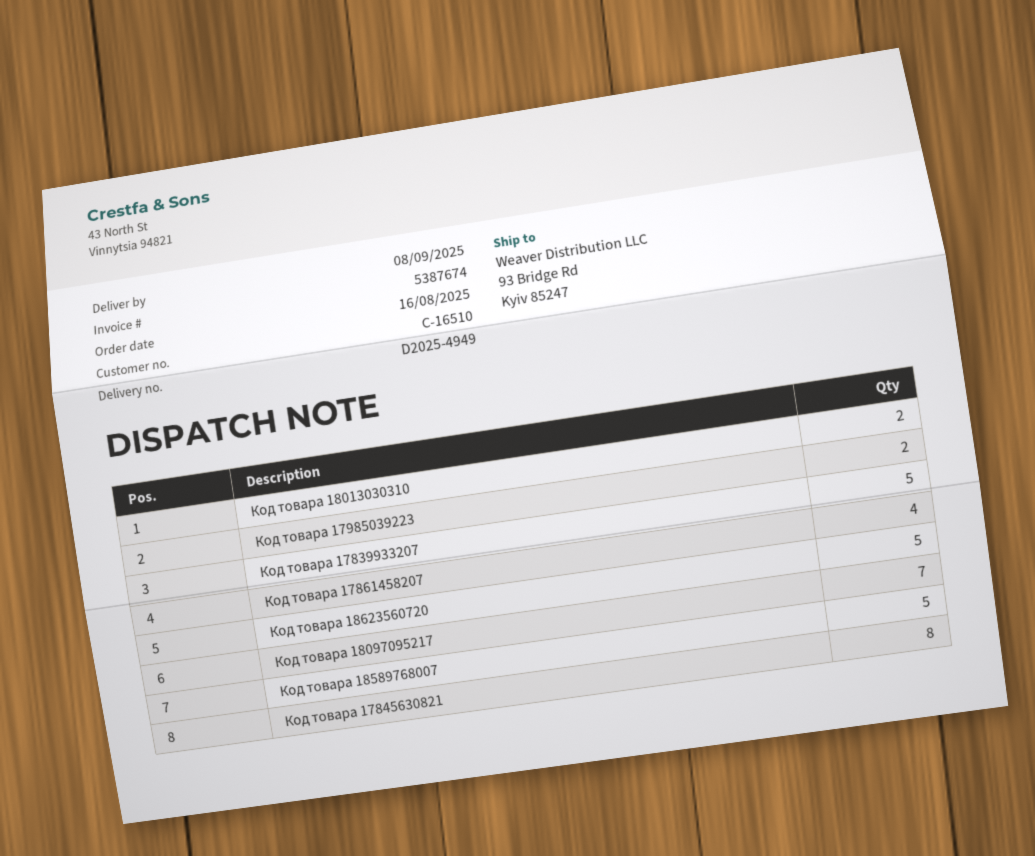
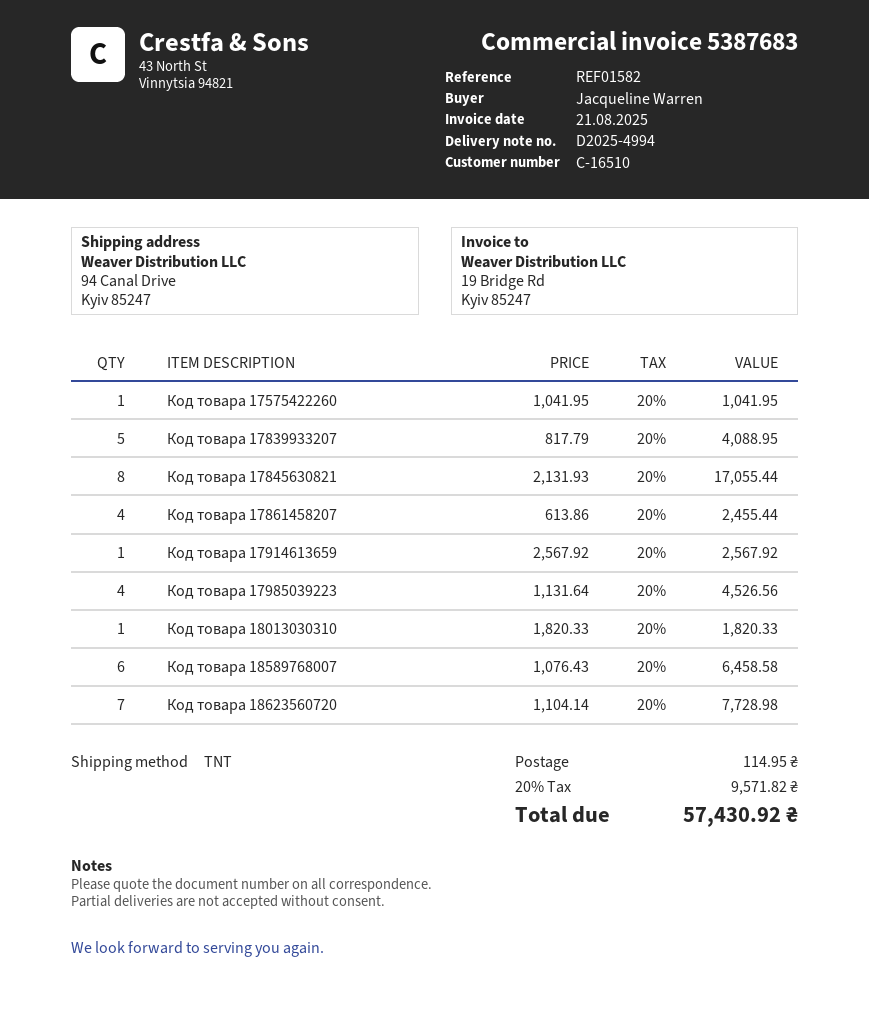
delivery note number: D2025-4949 -> D2025-4994
invoice number: 5387674 -> 5387683
ship to: 93 Bridge Rd, Kyiv 85247 -> 94 Canal Drive, Kyiv 85247
Код товара 18013030310: 2 -> 1
Код товара 17985039223: 2 -> 4
Код товара 18623560720: 5 -> 7
Код товара 18097095217: 7 -> none
Код товара 18589768007: 5 -> 6
Код товара 17575422260: none -> 1
Код товара 17914613659: none -> 1

